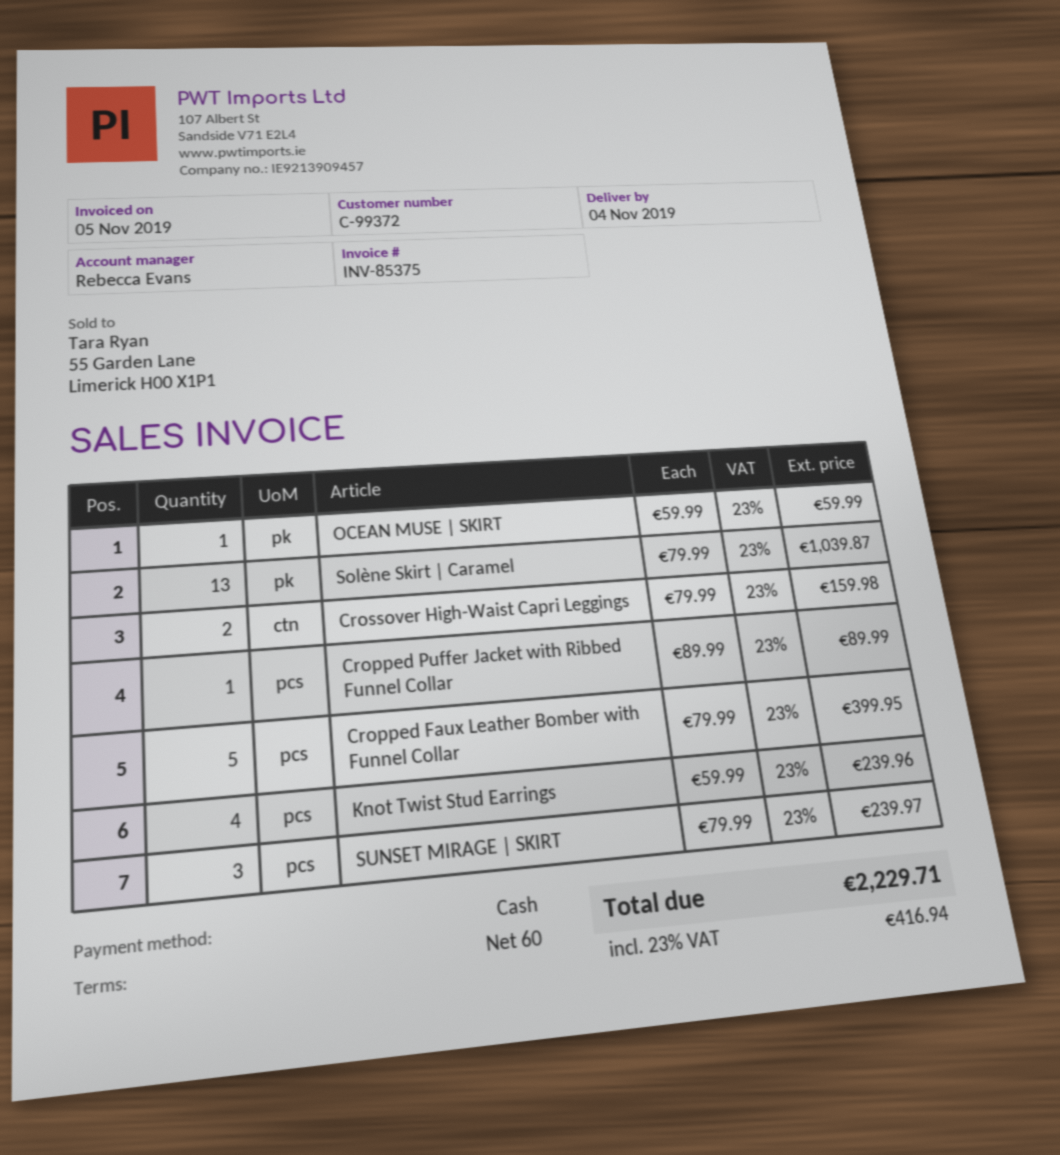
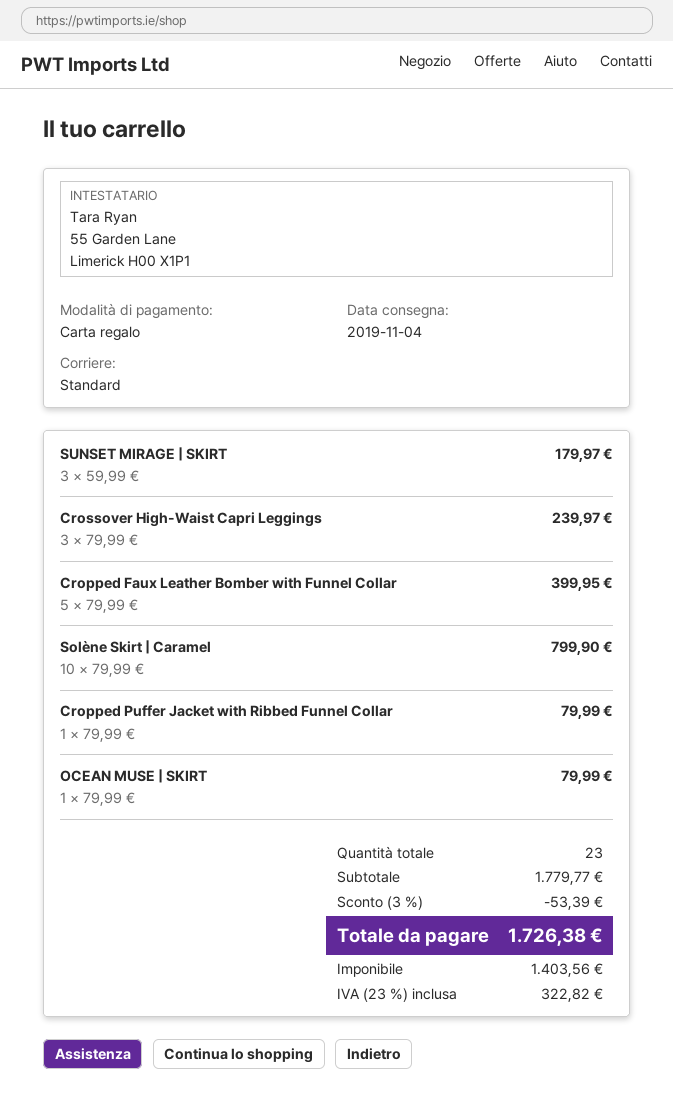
payment method: cash -> gift card
OCEAN MUSE | SKIRT: 1 x 59.99 = 59.99 -> 1 x 79.99 = 79.99
Solène Skirt | Caramel: 13 x 79.99 = 1039.87 -> 10 x 79.99 = 799.90
Crossover High-Waist Capri Leggings: 2 x 79.99 = 159.98 -> 3 x 79.99 = 239.97
Cropped Puffer Jacket with Ribbed Funnel Collar: 1 x 89.99 = 89.99 -> 1 x 79.99 = 79.99
Knot Twist Stud Earrings: 4 x 59.99 = 239.96 -> none
SUNSET MIRAGE | SKIRT: 3 x 79.99 = 239.97 -> 3 x 59.99 = 179.97
discount: none -> 3% = 53.39
tax: 23% = 416.94 -> 23% = 322.82
total: 2229.71 -> 1726.38

